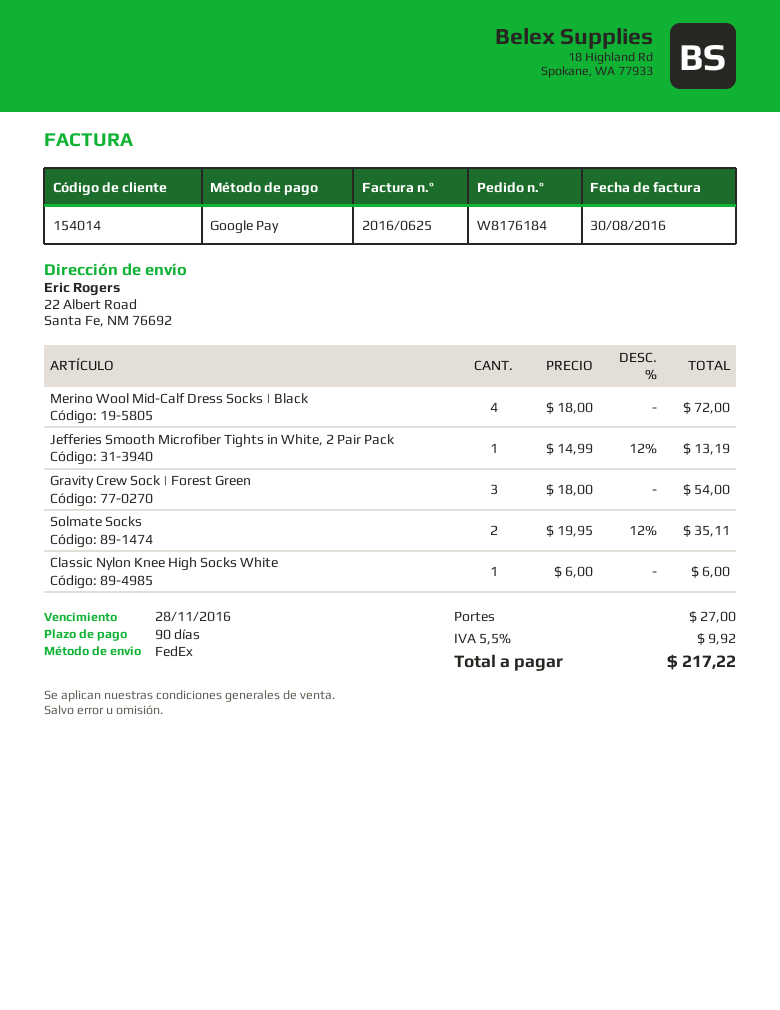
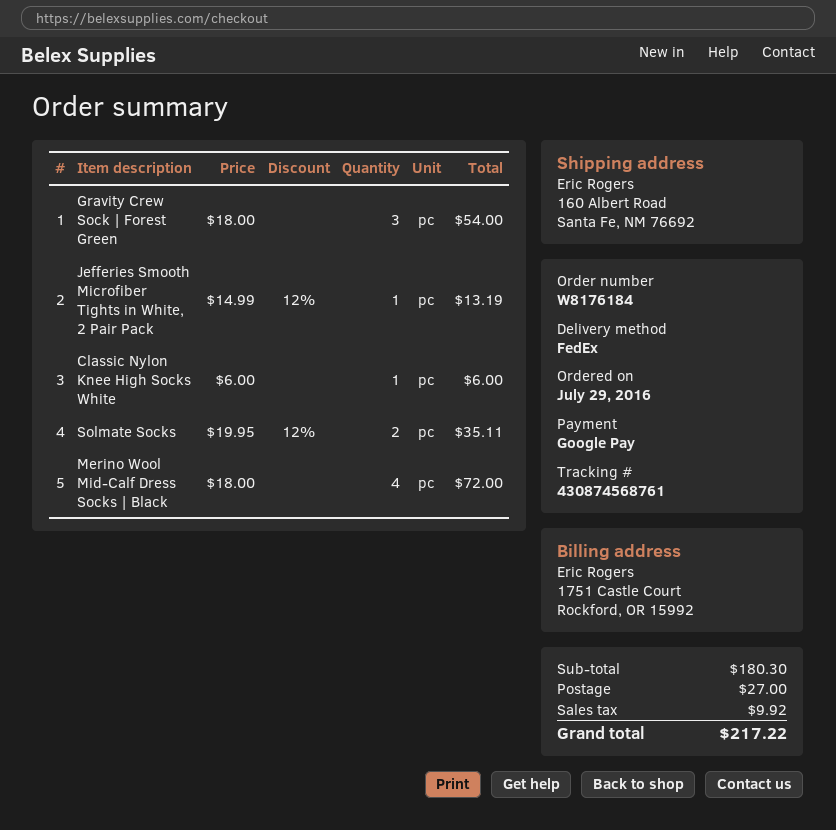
ship to: 22 Albert Road, Santa Fe, NM 76692 -> 160 Albert Road, Santa Fe, NM 76692

